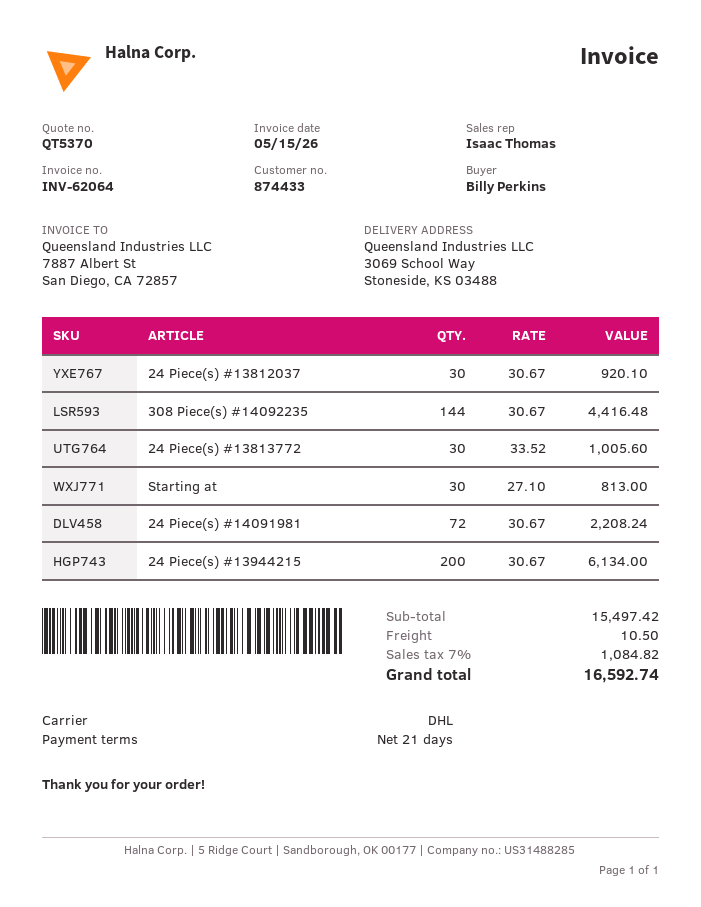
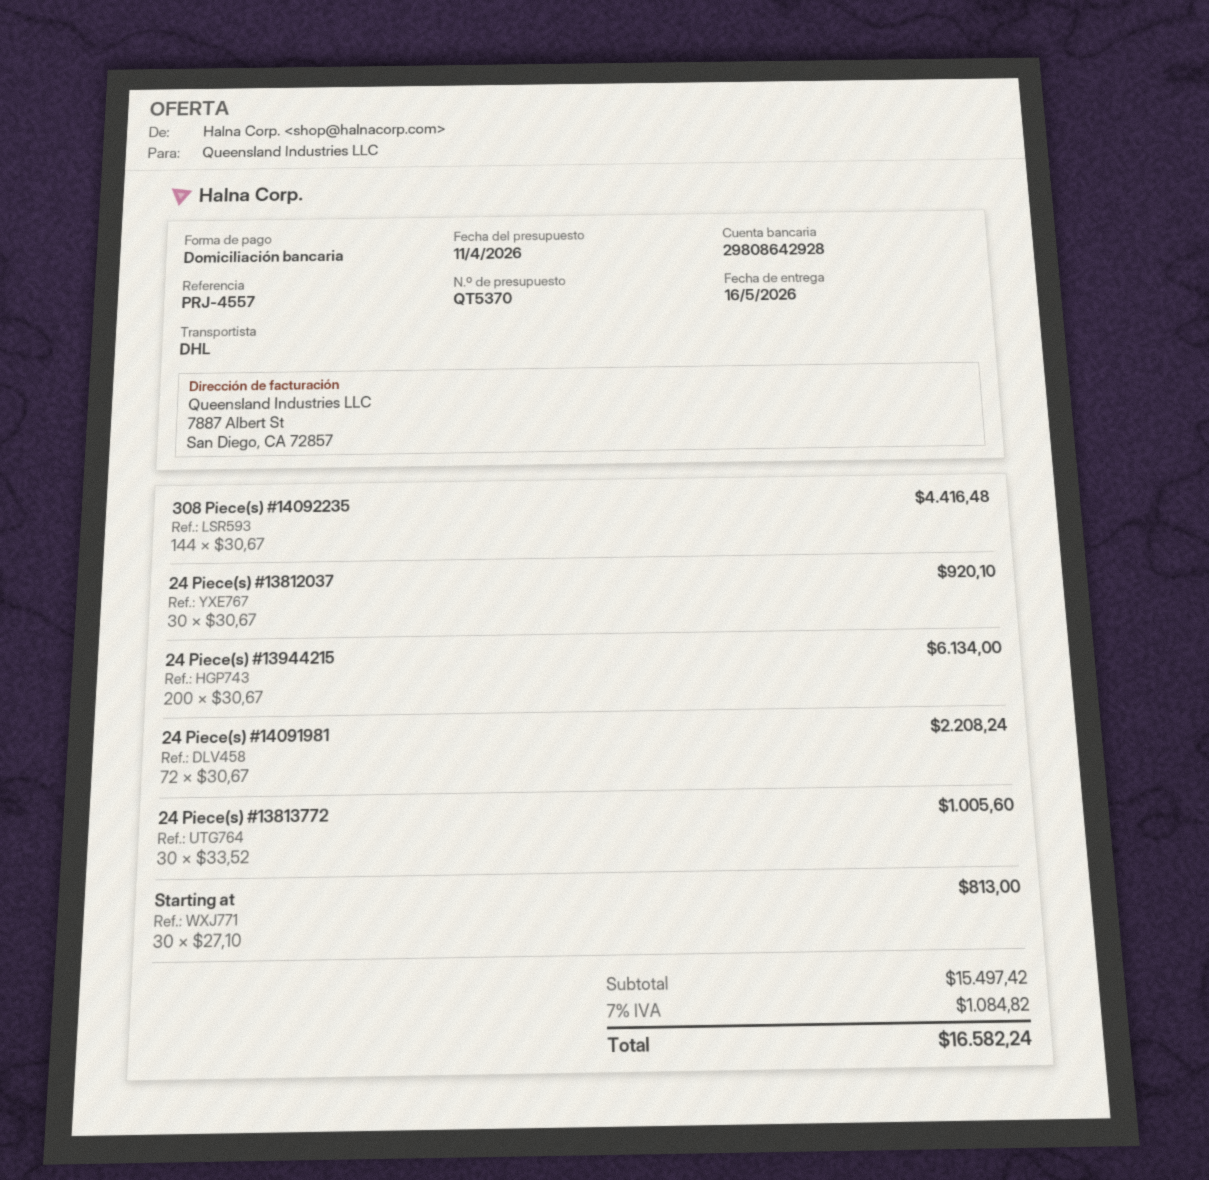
shipping: 10.50 -> none
total: 16592.74 -> 16582.24

